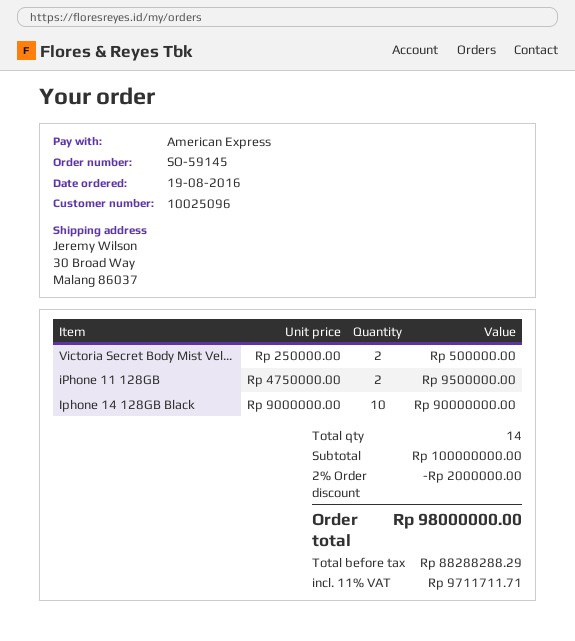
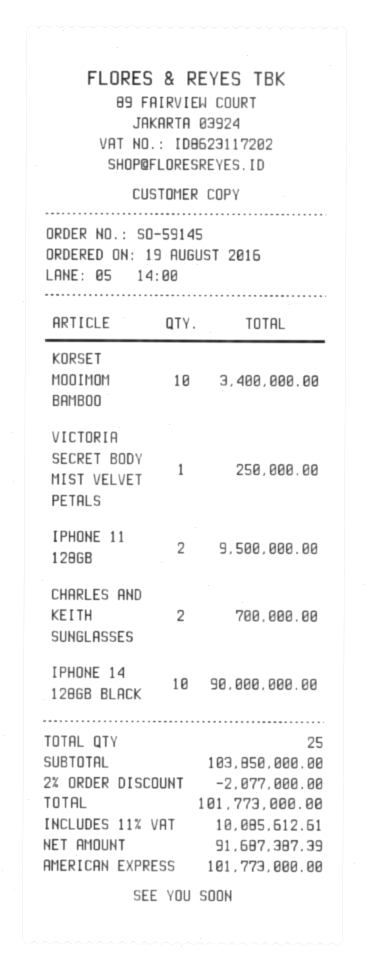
Victoria Secret Body Mist Vel...: 2 for 500000.00 -> 1 for 250000.00
KORSET MOOIMOM BAMBOO: none -> 10 for 3400000.00
CHARLES AND KEITH SUNGLASSES: none -> 2 for 700000.00
total quantity: 14 -> 25
subtotal: 100000000.00 -> 103850000.00
discount: 2% = 2000000.00 -> 2% = 2077000.00
net: 88288288.29 -> 91687387.39
tax: 11% = 9711711.71 -> 11% = 10085612.61
total: 98000000.00 -> 101773000.00

